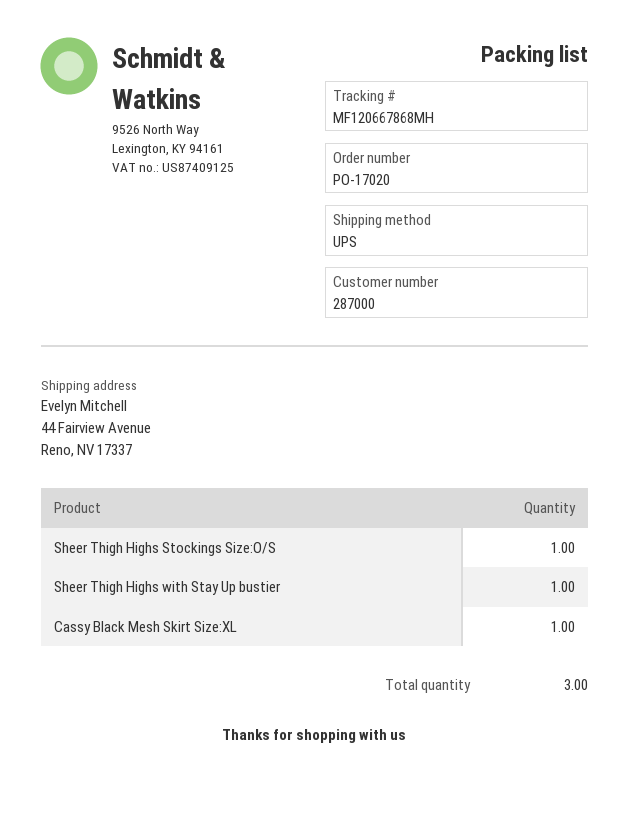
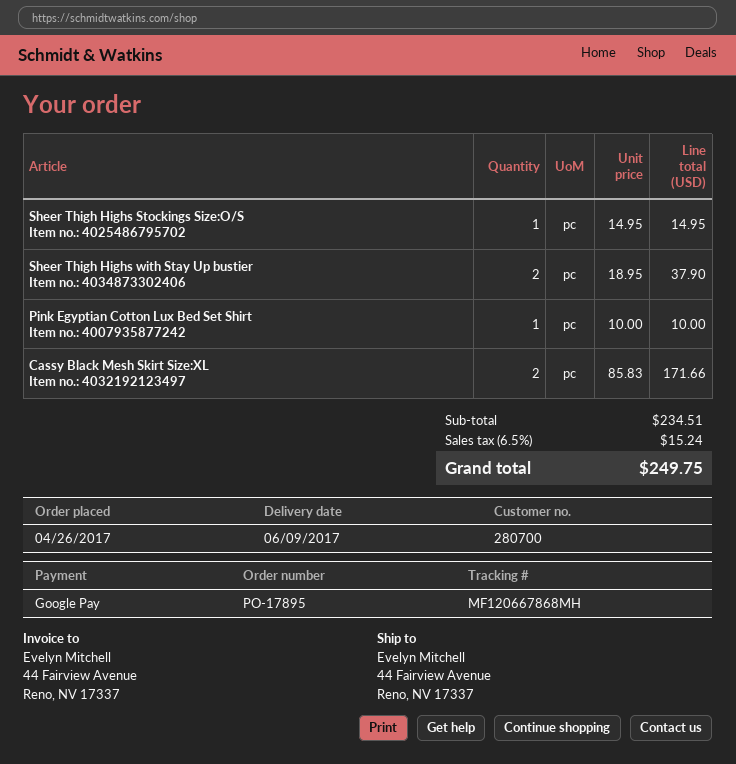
order number: PO-17020 -> PO-17895
customer number: 287000 -> 280700
Sheer Thigh Highs with Stay Up bustier: 1 -> 2
Cassy Black Mesh Skirt Size:XL: 1 -> 2
Pink Egyptian Cotton Lux Bed Set Shirt: none -> 1

